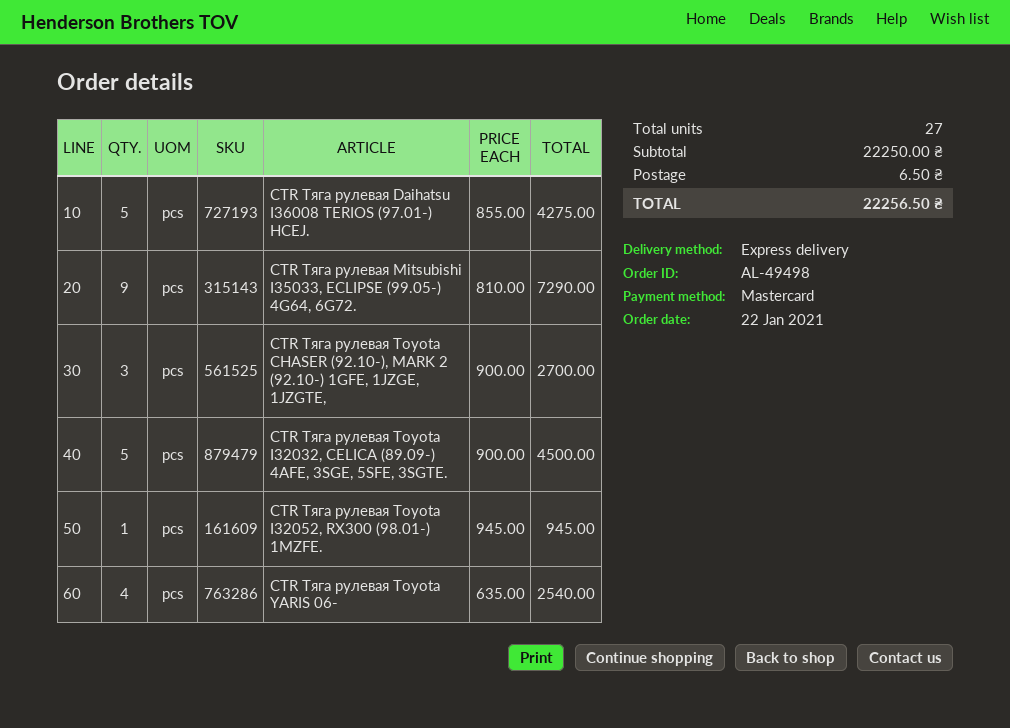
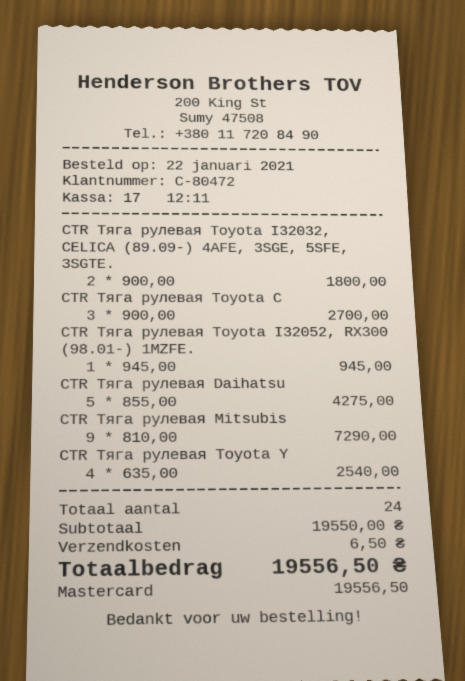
CTR Тяга рулевая Toyota I32032, CELICA (89.09-) 4AFE, 3SGE, 5SFE, 3SGTE.: 5 x 900.00 = 4500.00 -> 2 x 900.00 = 1800.00
total quantity: 27 -> 24
subtotal: 22250.00 -> 19550.00
total: 22256.50 -> 19556.50

